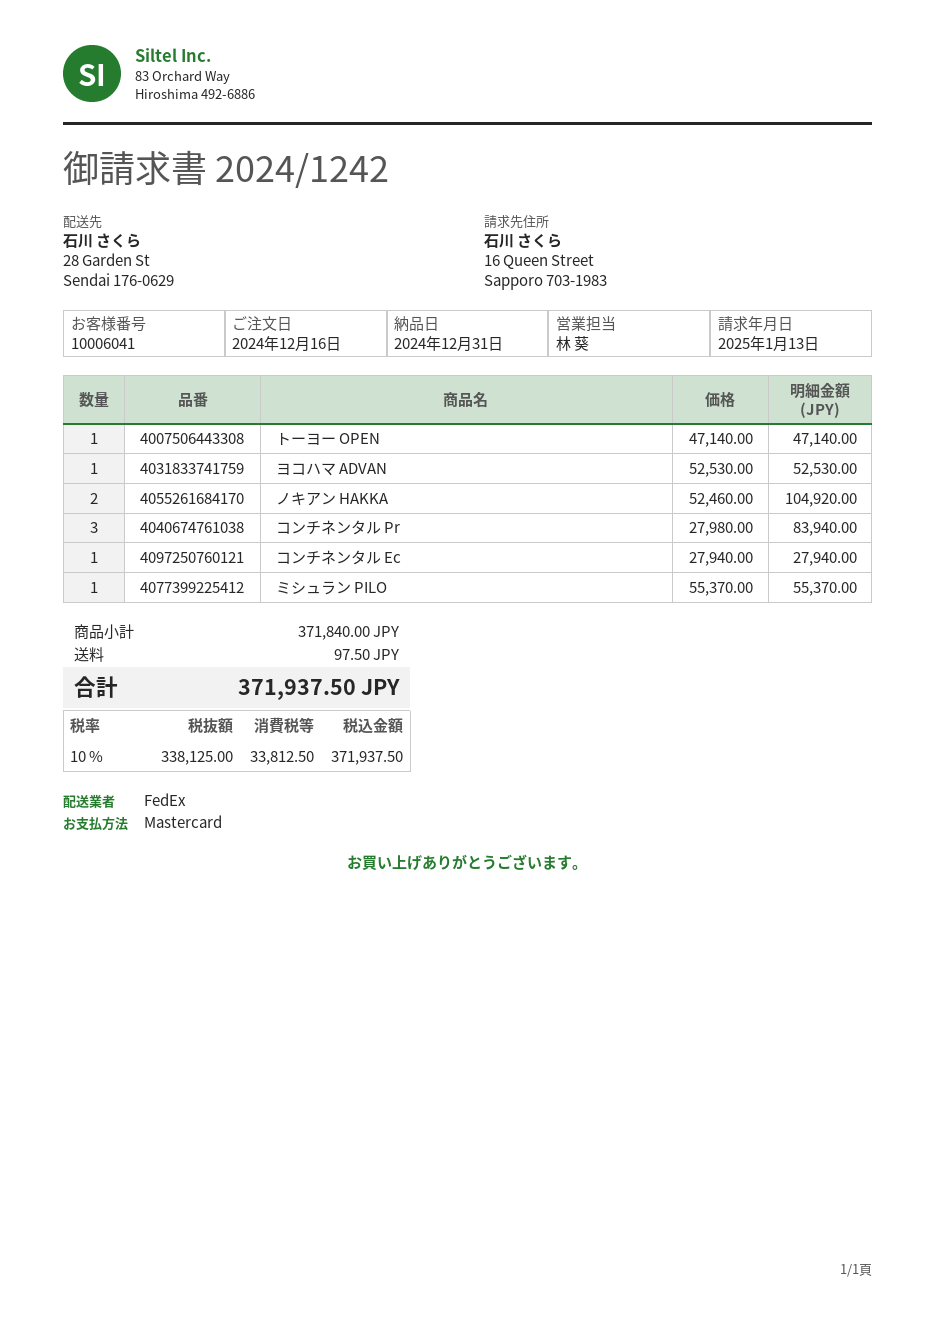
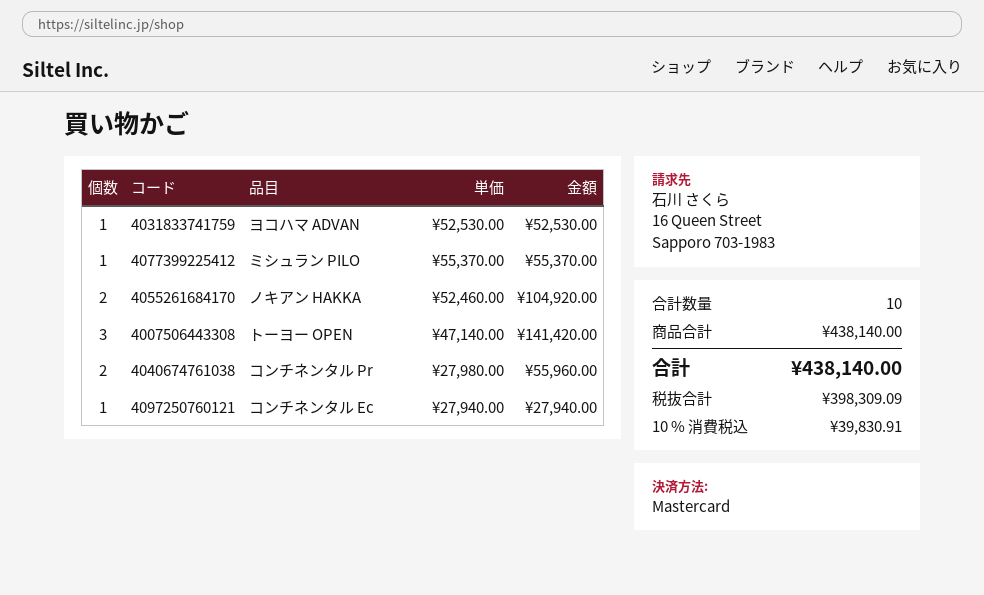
トーヨー OPEN: 1 x 47140.00 = 47140.00 -> 3 x 47140.00 = 141420.00
コンチネンタル Pr: 3 x 27980.00 = 83940.00 -> 2 x 27980.00 = 55960.00
subtotal: 371840.00 -> 438140.00
shipping: 97.50 -> none
net: 338125.00 -> 398309.09
tax: 10% = 33812.50 -> 10% = 39830.91
total: 371937.50 -> 438140.00

